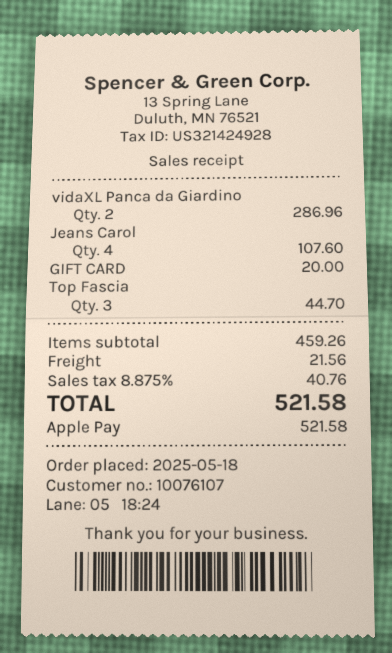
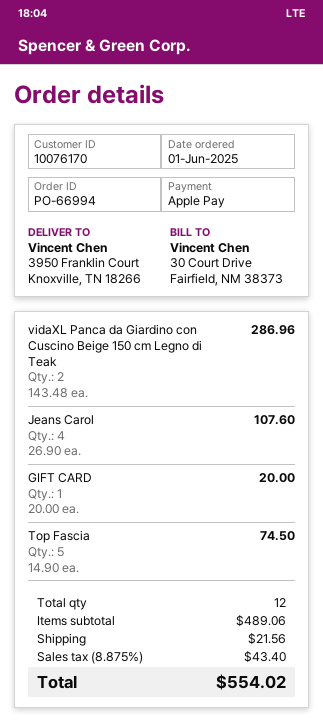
order date: 2025-05-18 -> 2025-06-01
customer number: 10076107 -> 10076170
Top Fascia: 3 for 44.70 -> 5 for 74.50
subtotal: 459.26 -> 489.06
tax: 8.875% = 40.76 -> 8.875% = 43.40
total: 521.58 -> 554.02

